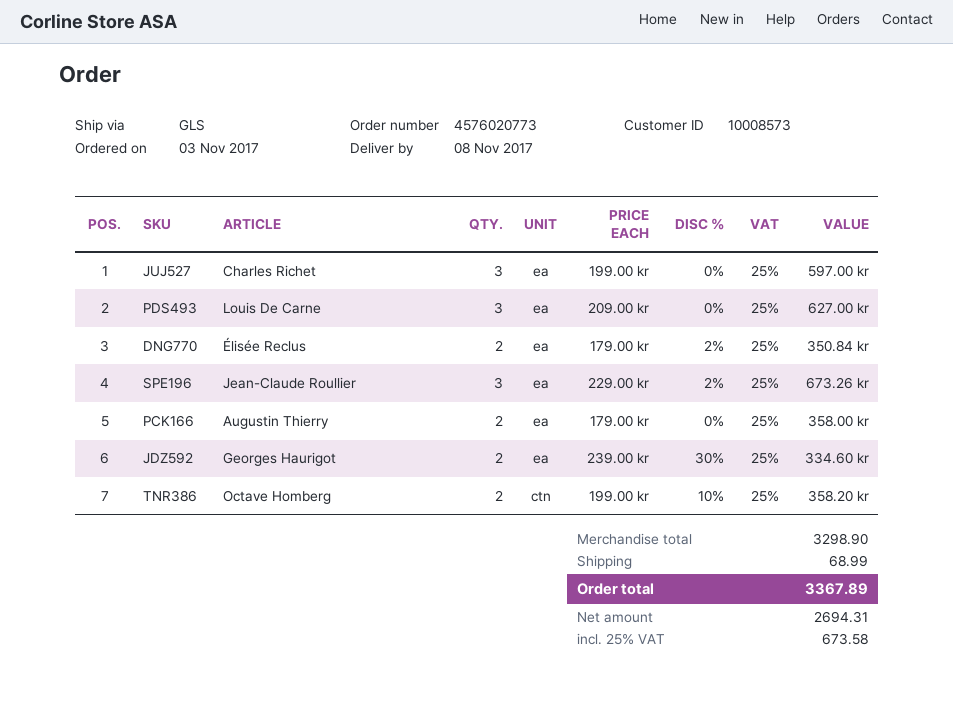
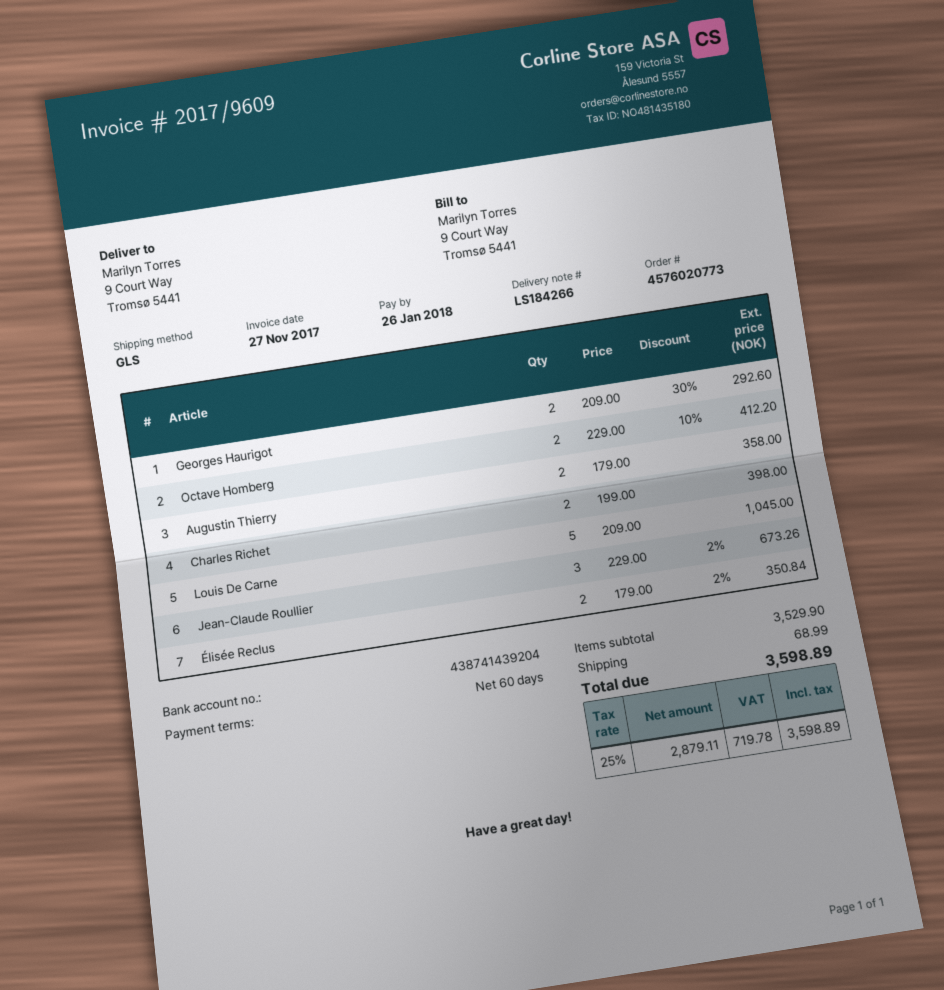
Charles Richet: 3 x 199.00 = 597.00 -> 2 x 199.00 = 398.00
Louis De Carne: 3 x 209.00 = 627.00 -> 5 x 209.00 = 1045.00
Georges Haurigot: 2 x 239.00 - 30% = 334.60 -> 2 x 209.00 - 30% = 292.60
Octave Homberg: 2 x 199.00 - 10% = 358.20 -> 2 x 229.00 - 10% = 412.20
subtotal: 3298.90 -> 3529.90
net: 2694.31 -> 2879.11
tax: 25% = 673.58 -> 25% = 719.78
total: 3367.89 -> 3598.89

